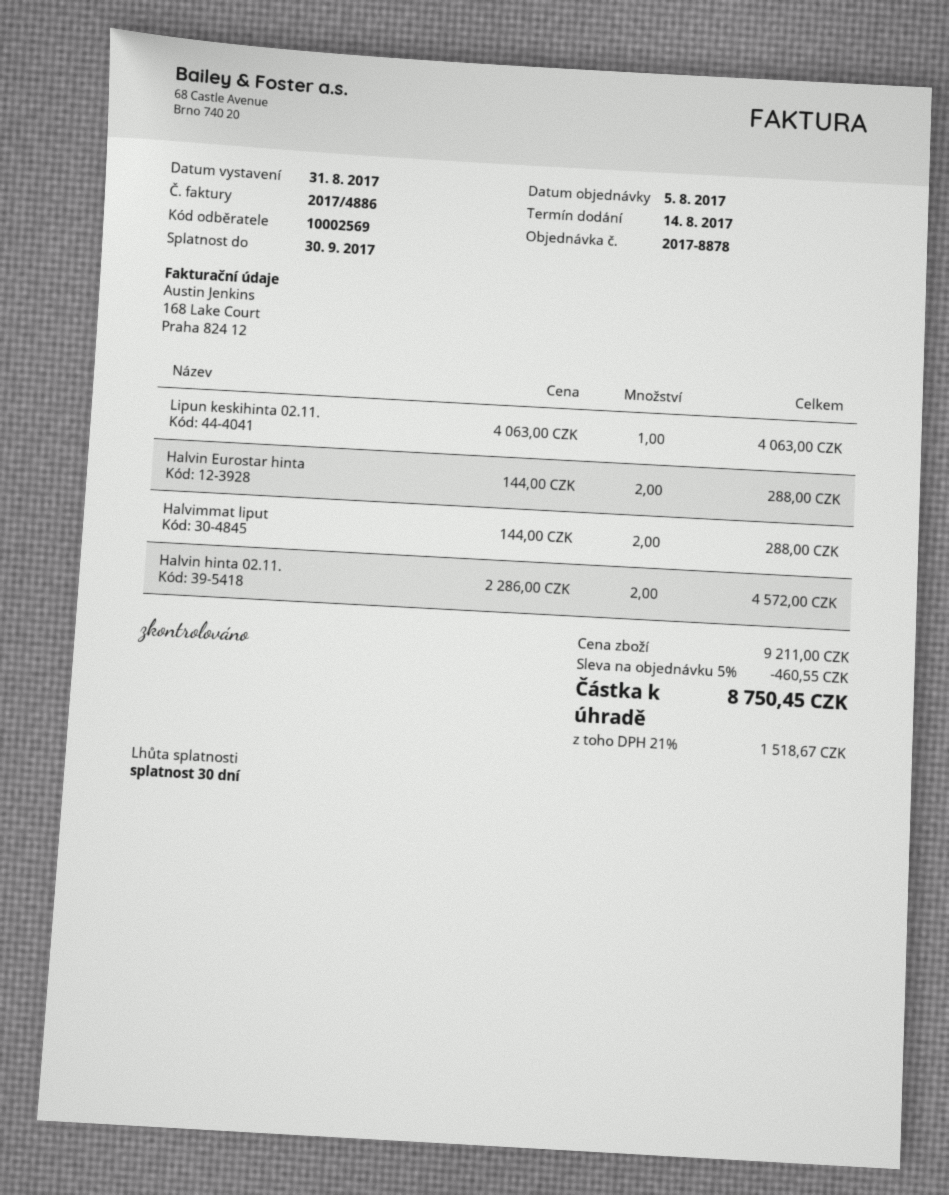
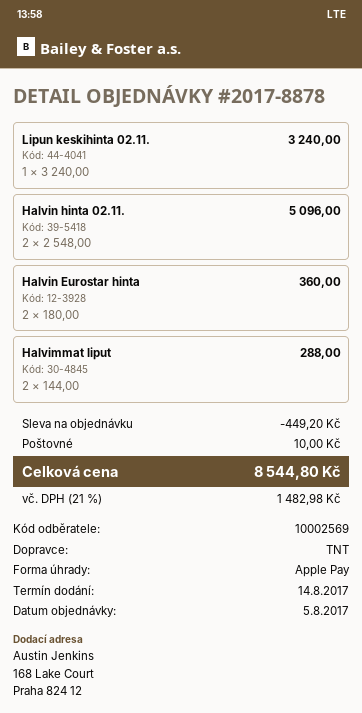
Lipun keskihinta 02.11.: 1 x 4063.00 = 4063.00 -> 1 x 3240.00 = 3240.00
Halvin Eurostar hinta: 2 x 144.00 = 288.00 -> 2 x 180.00 = 360.00
Halvin hinta 02.11.: 2 x 2286.00 = 4572.00 -> 2 x 2548.00 = 5096.00
discount: 460.55 -> 449.20
shipping: none -> 10.00
tax: 21% = 1518.67 -> 21% = 1482.98
total: 8750.45 -> 8544.80

